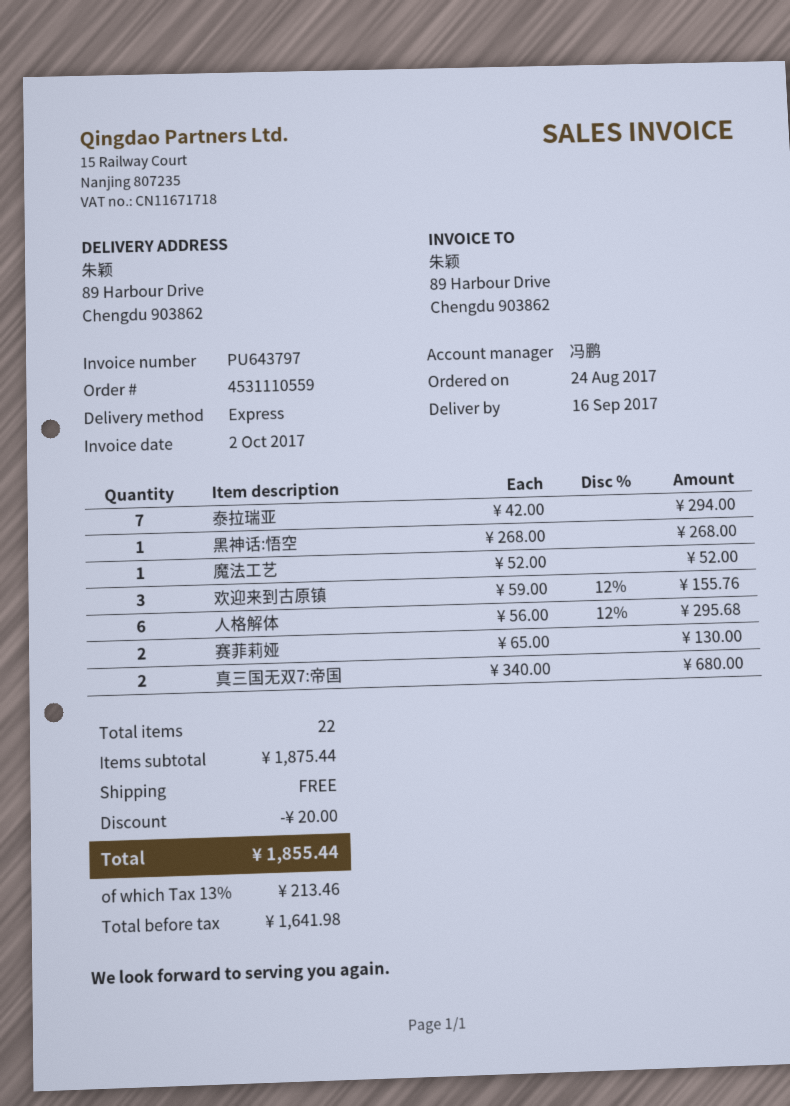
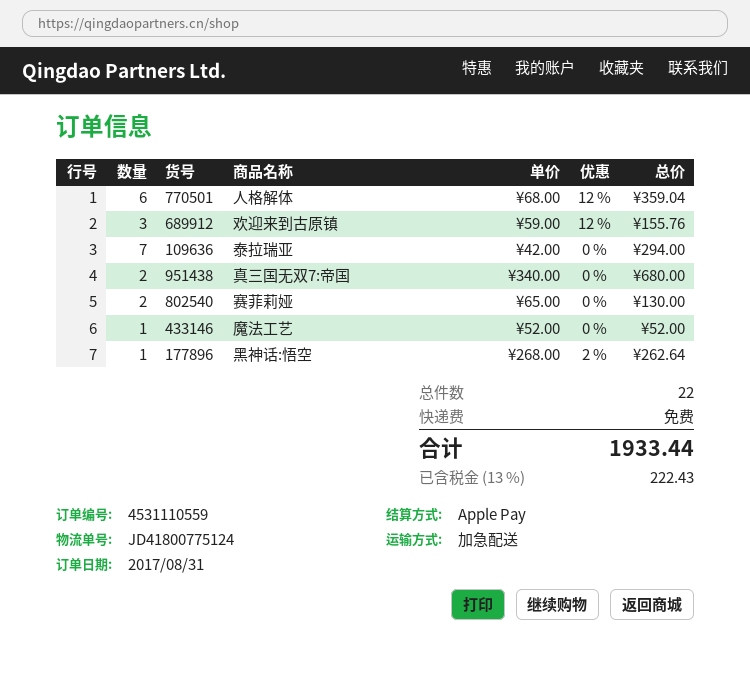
order date: 2017-08-24 -> 2017-08-31
黑神话:悟空: 1 x 268.00 = 268.00 -> 1 x 268.00 - 2% = 262.64
人格解体: 6 x 56.00 - 12% = 295.68 -> 6 x 68.00 - 12% = 359.04
discount: 20.00 -> none
tax: 13% = 213.46 -> 13% = 222.43
total: 1855.44 -> 1933.44

